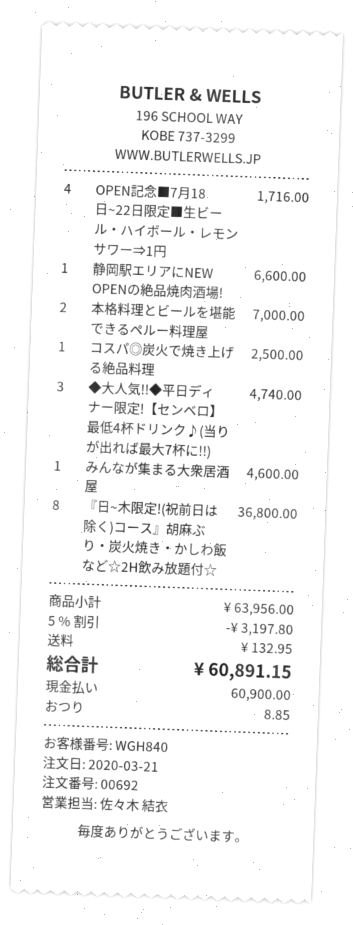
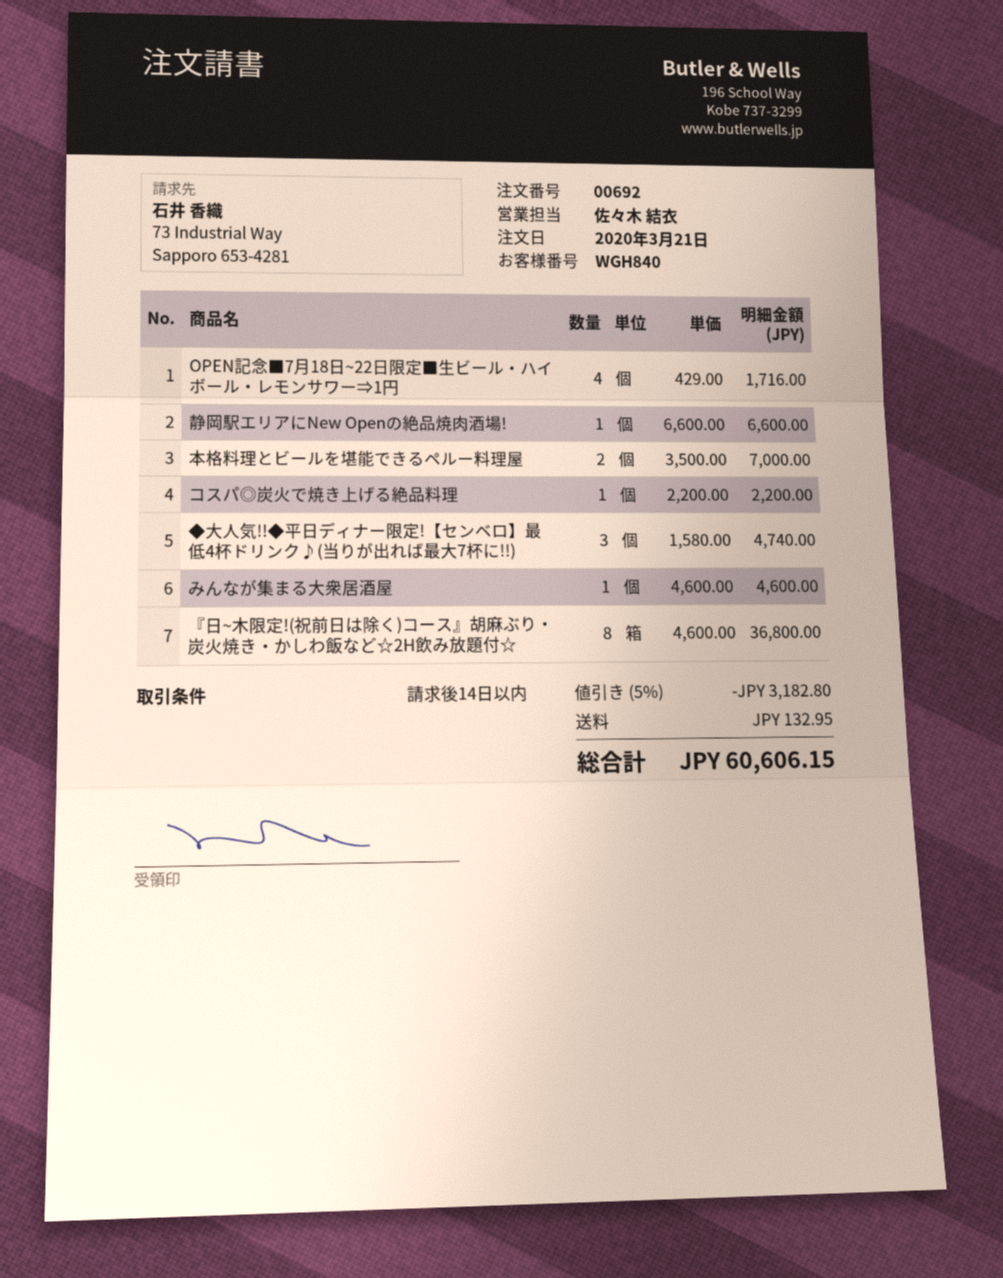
コスパ◎炭火で焼き上げる絶品料理: 1 for 2500.00 -> 1 for 2200.00
discount: 5% = 3197.80 -> 5% = 3182.80
total: 60891.15 -> 60606.15

